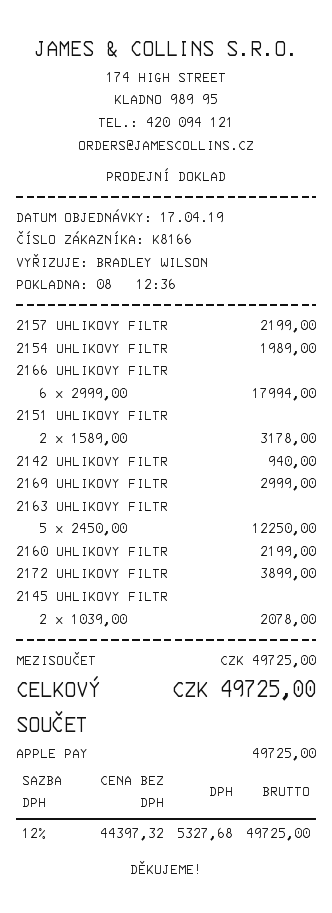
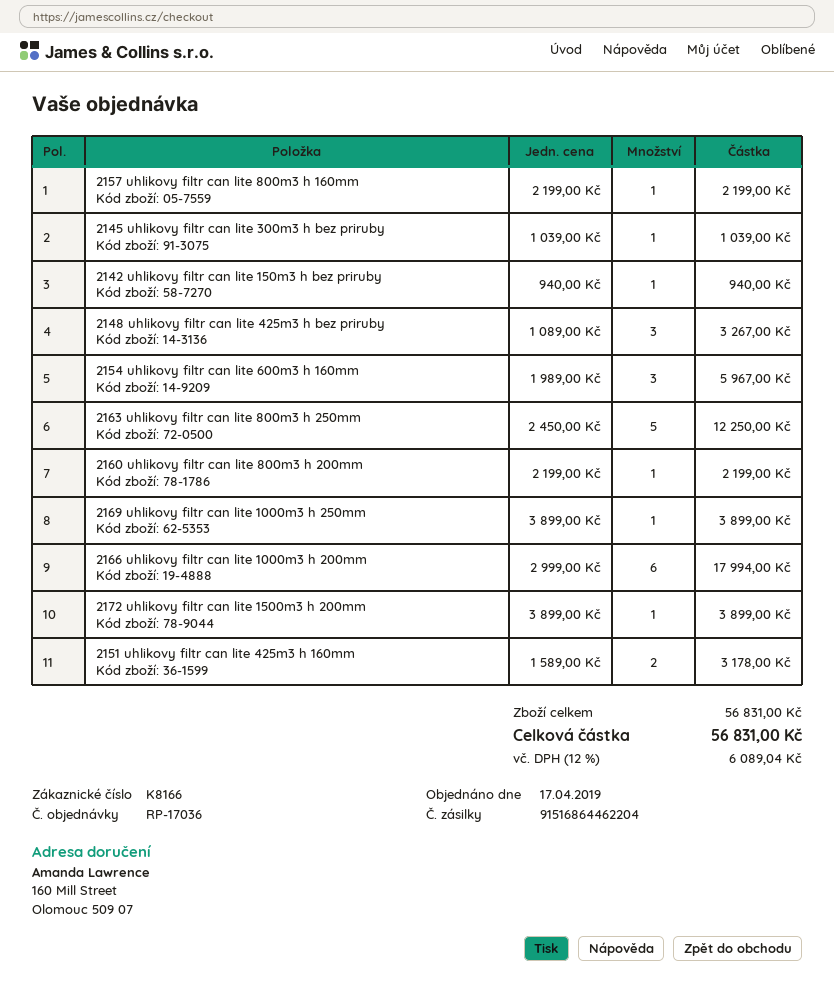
2154 UHLIKOVY FILTR: 1 x 1989.00 = 1989.00 -> 3 x 1989.00 = 5967.00
2169 UHLIKOVY FILTR: 1 x 2999.00 = 2999.00 -> 1 x 3899.00 = 3899.00
2145 UHLIKOVY FILTR: 2 x 1039.00 = 2078.00 -> 1 x 1039.00 = 1039.00
2148 uhlikovy filtr can lite 425m3 h bez priruby: none -> 3 x 1089.00 = 3267.00
subtotal: 49725.00 -> 56831.00
tax: 12% = 5327.68 -> 12% = 6089.04
total: 49725.00 -> 56831.00

